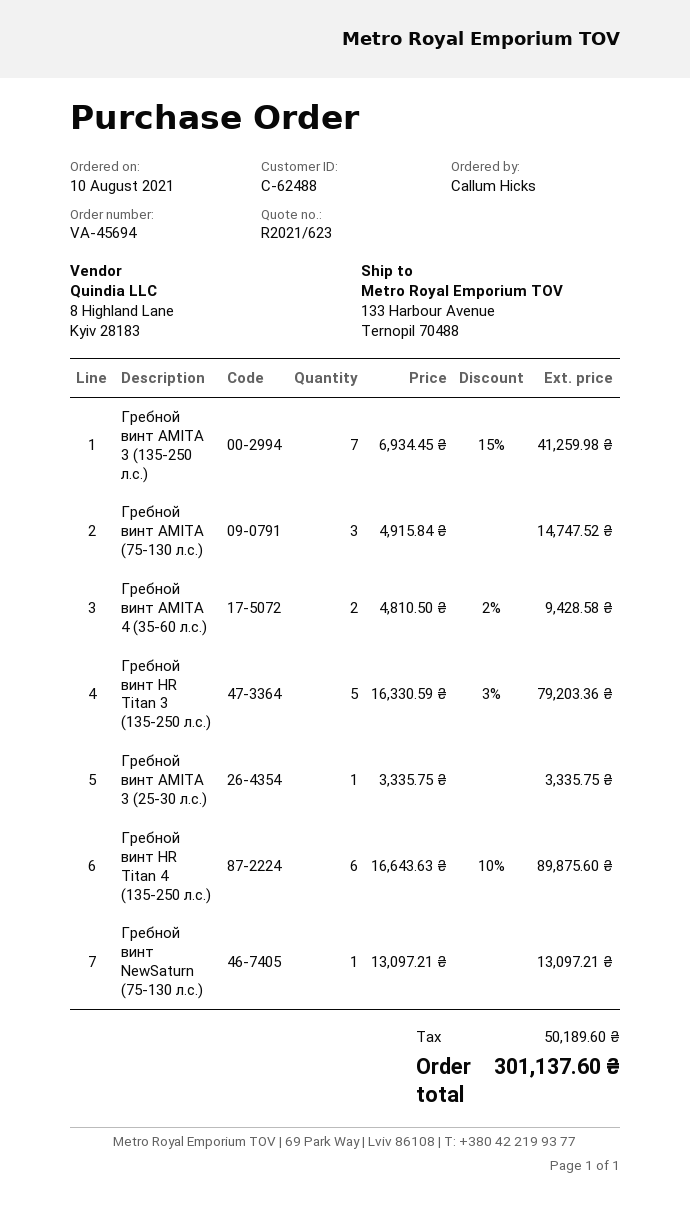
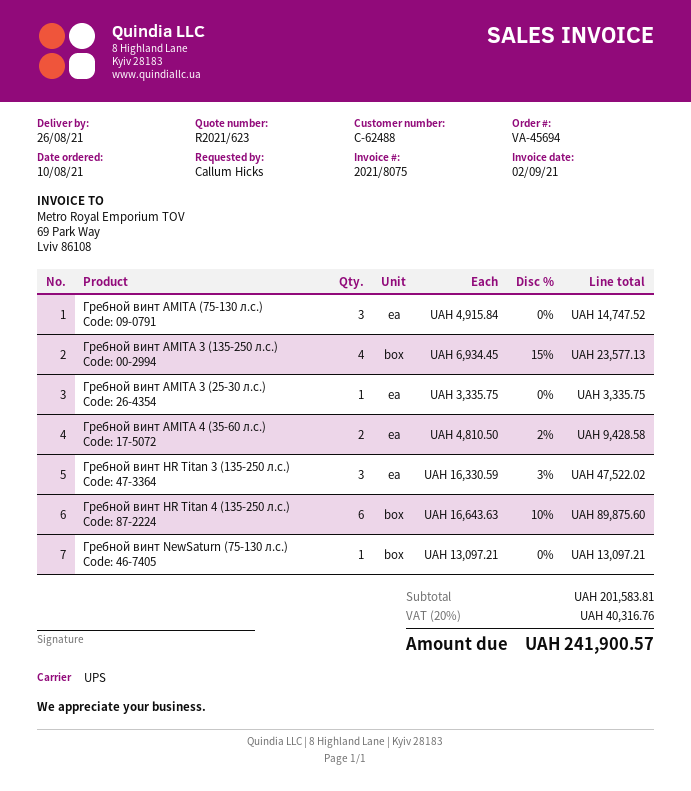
Гребной винт AMITA 3 (135-250 л.с.): 7 x 6934.45 - 15% = 41259.98 -> 4 x 6934.45 - 15% = 23577.13
Гребной винт HR Titan 3 (135-250 л.с.): 5 x 16330.59 - 3% = 79203.36 -> 3 x 16330.59 - 3% = 47522.02
tax: 50189.60 -> 40316.76
total: 301137.60 -> 241900.57

